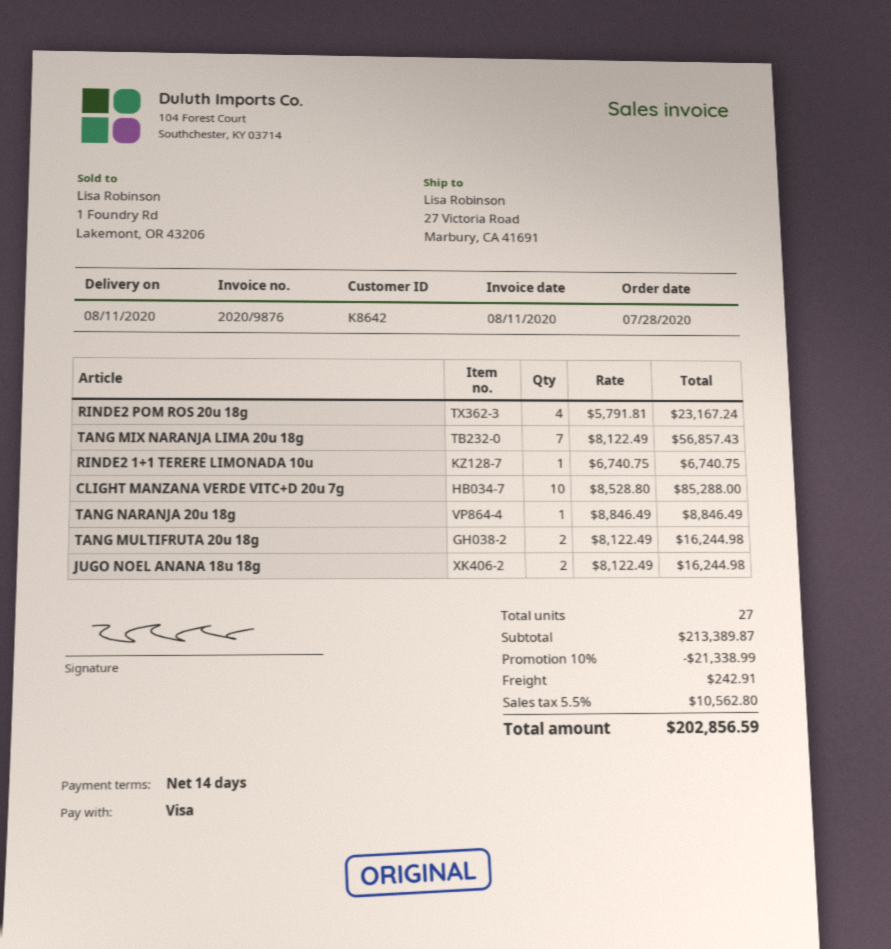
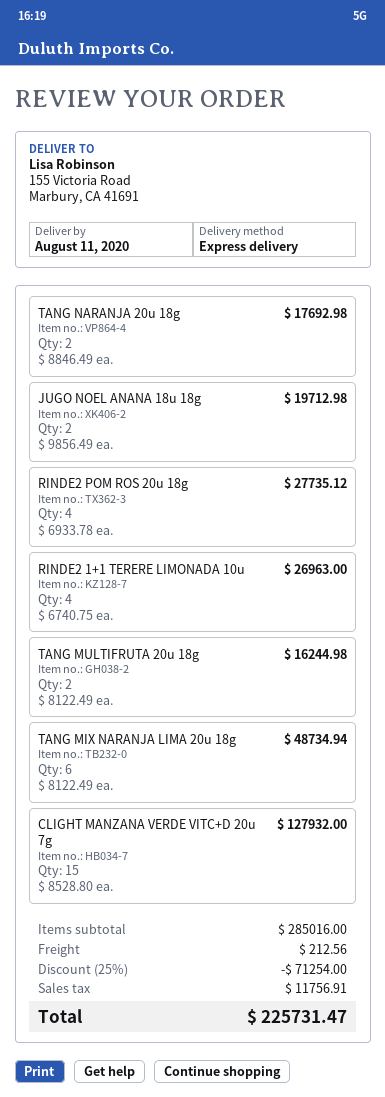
ship to: 27 Victoria Road, Marbury, CA 41691 -> 155 Victoria Road, Marbury, CA 41691
RINDE2 POM ROS 20u 18g: 4 x 5791.81 = 23167.24 -> 4 x 6933.78 = 27735.12
TANG MIX NARANJA LIMA 20u 18g: 7 x 8122.49 = 56857.43 -> 6 x 8122.49 = 48734.94
RINDE2 1+1 TERERE LIMONADA 10u: 1 x 6740.75 = 6740.75 -> 4 x 6740.75 = 26963.00
CLIGHT MANZANA VERDE VITC+D 20u 7g: 10 x 8528.80 = 85288.00 -> 15 x 8528.80 = 127932.00
TANG NARANJA 20u 18g: 1 x 8846.49 = 8846.49 -> 2 x 8846.49 = 17692.98
JUGO NOEL ANANA 18u 18g: 2 x 8122.49 = 16244.98 -> 2 x 9856.49 = 19712.98
subtotal: 213389.87 -> 285016.00
discount: 10% = 21338.99 -> 25% = 71254.00
shipping: 242.91 -> 212.56
tax: 10562.80 -> 11756.91
total: 202856.59 -> 225731.47

